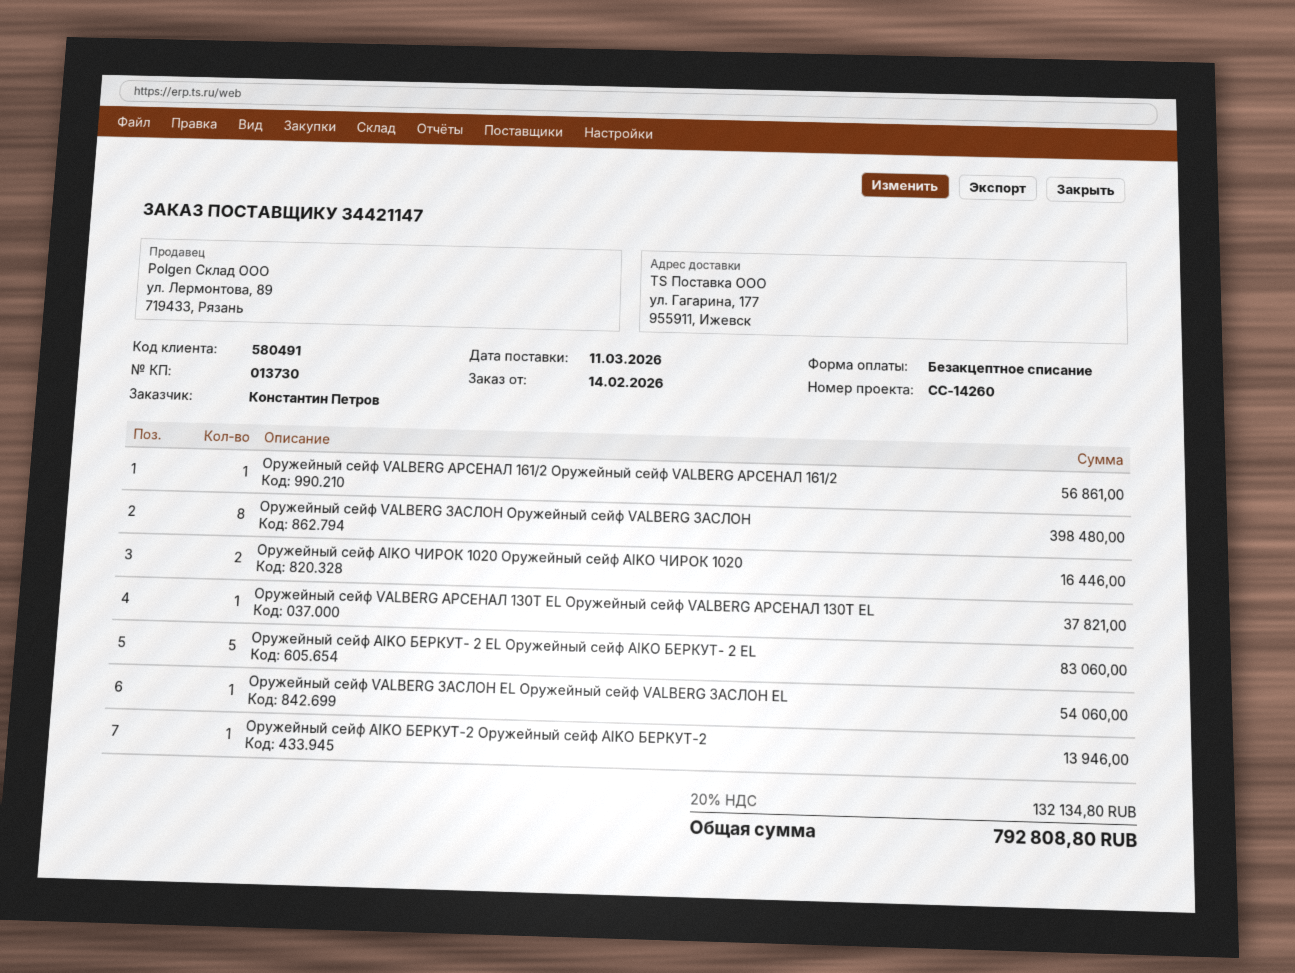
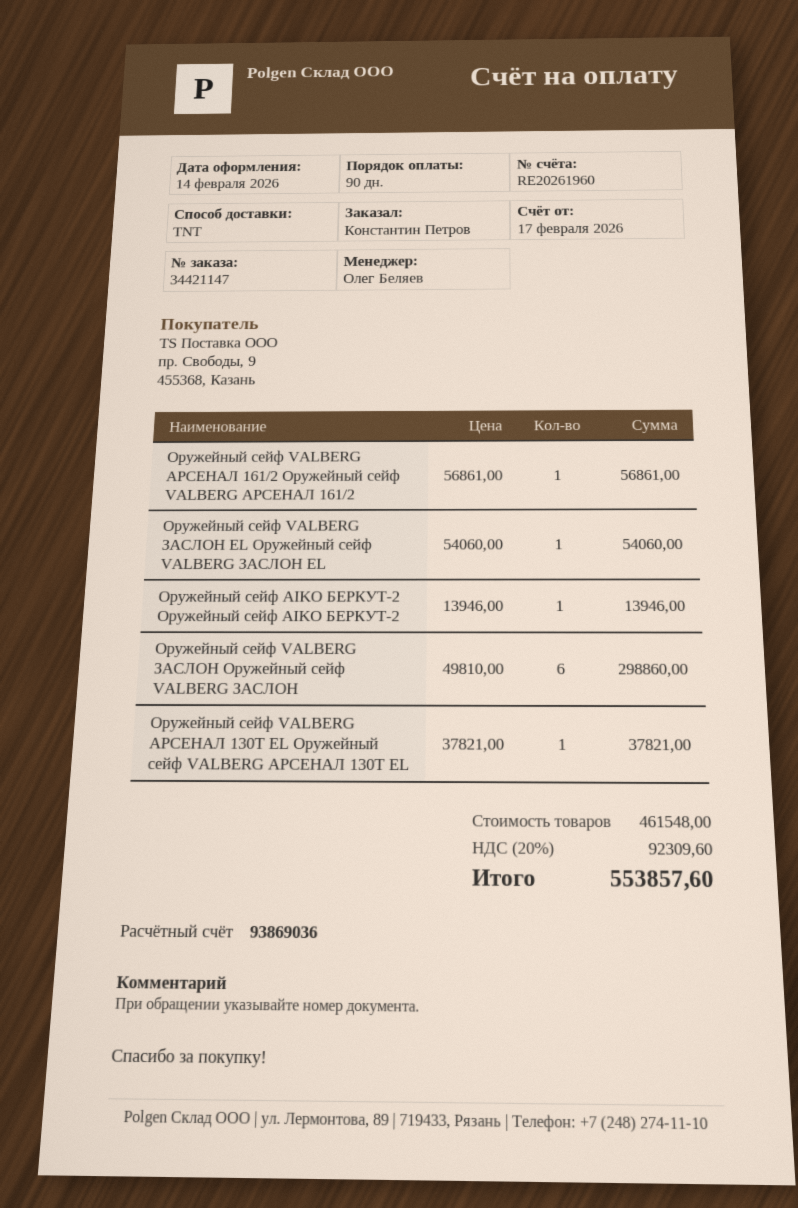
Оружейный сейф VALBERG ЗАСЛОН Оружейный сейф VALBERG ЗАСЛОН: 8 for 398480.00 -> 6 for 298860.00
Оружейный сейф AIKO ЧИРОК 1020 Оружейный сейф AIKO ЧИРОК 1020: 2 for 16446.00 -> none
Оружейный сейф AIKO БЕРКУТ- 2 EL Оружейный сейф AIKO БЕРКУТ- 2 EL: 5 for 83060.00 -> none
tax: 20% = 132134.80 -> 20% = 92309.60
total: 792808.80 -> 553857.60

